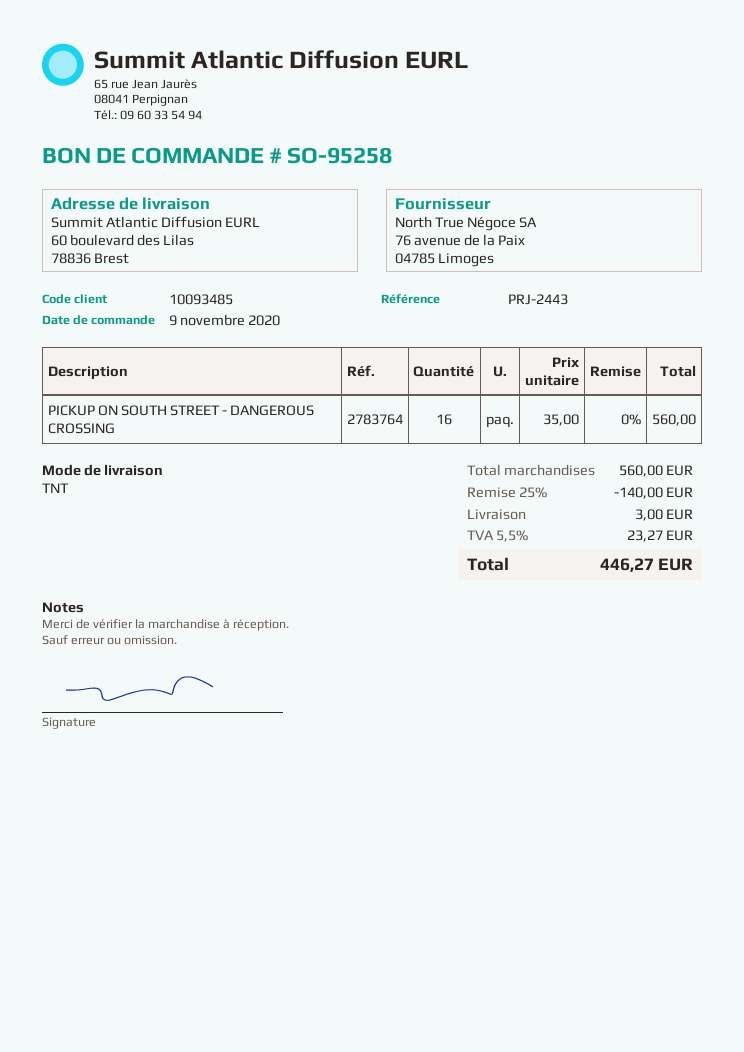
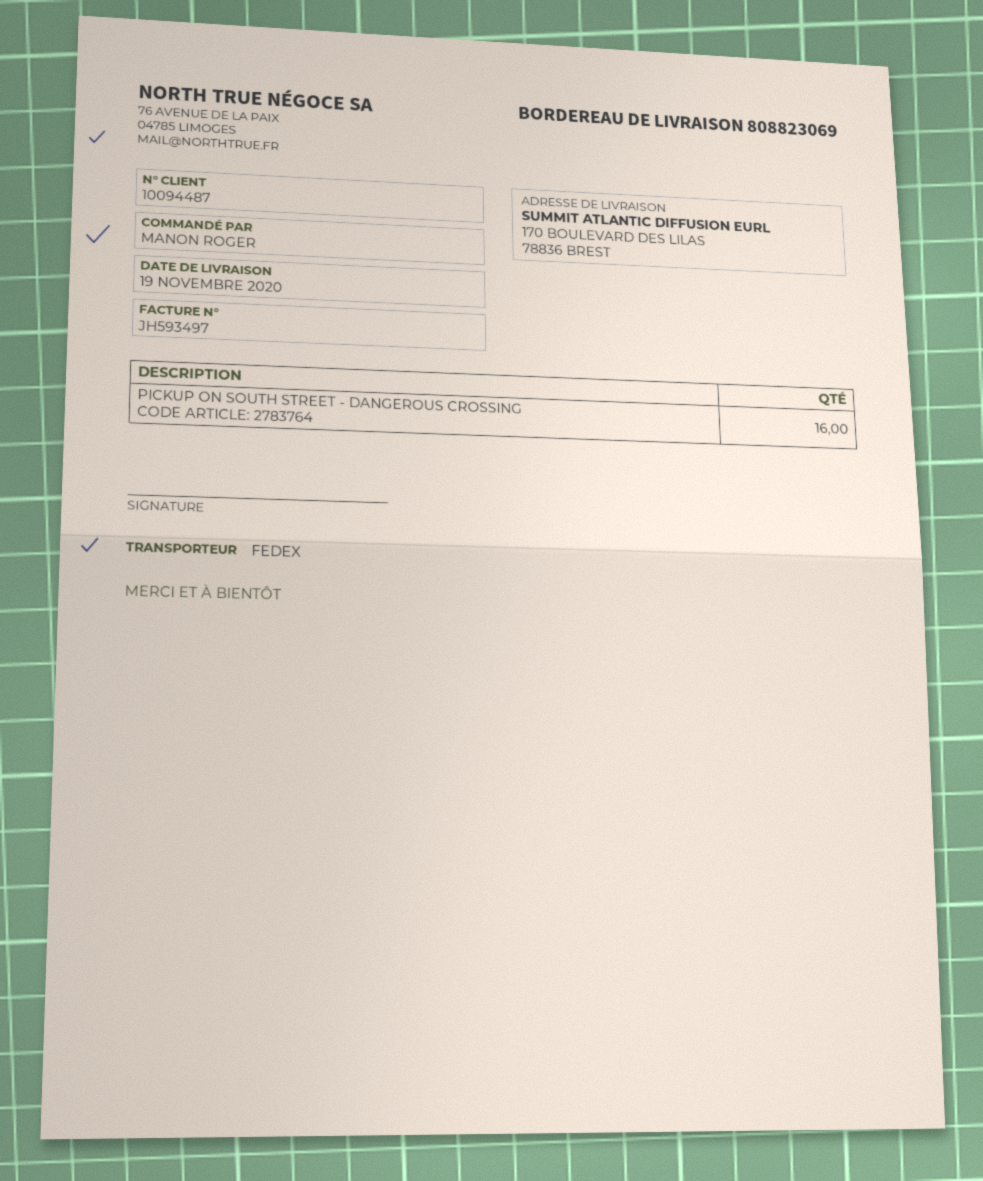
customer number: 10093485 -> 10094487
shipping method: TNT -> FedEx
ship to: 60 boulevard des Lilas, 78836 Brest -> 170 BOULEVARD DES LILAS, 78836 BREST

